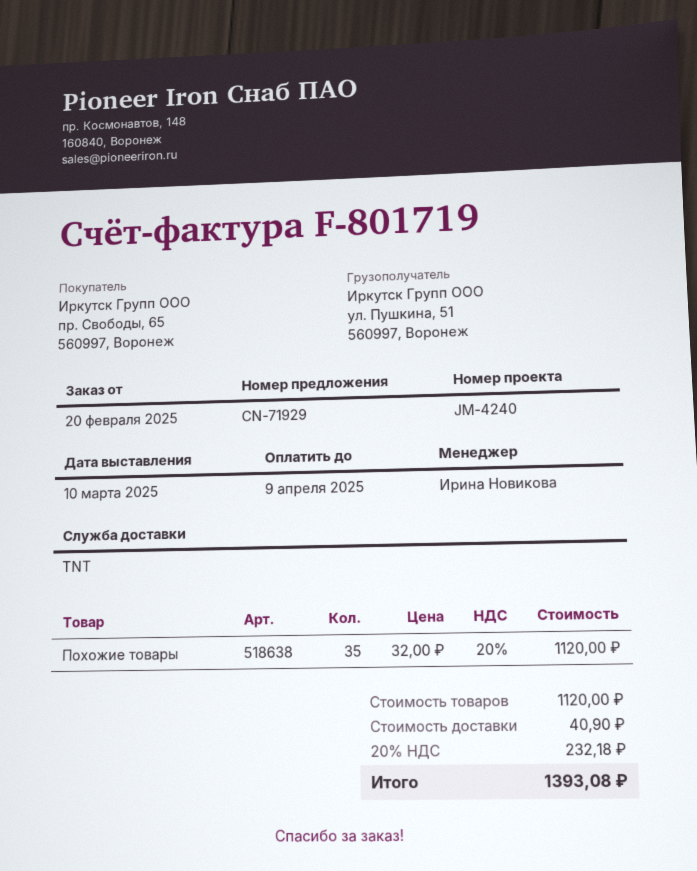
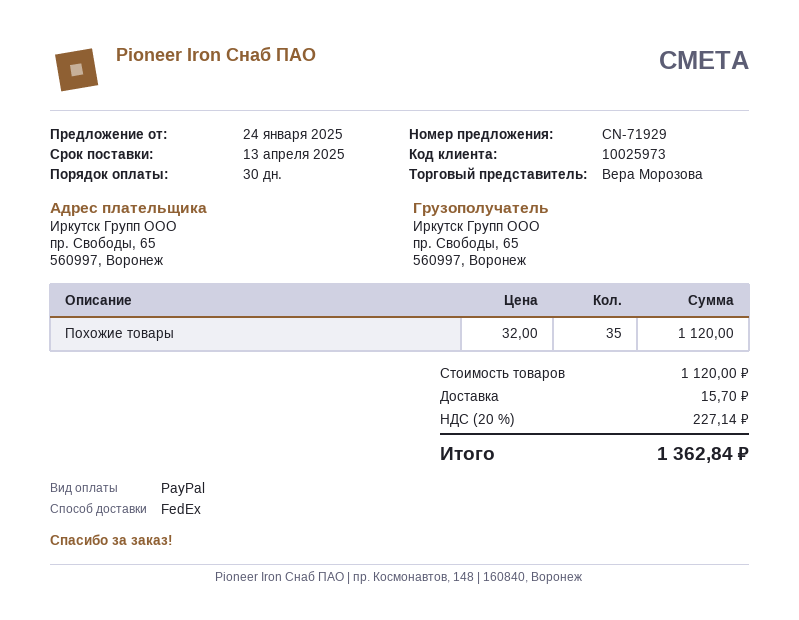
sales rep: Ирина Новикова -> Вера Морозова
shipping method: TNT -> FedEx
ship to: ул. Пушкина, 51, 560997, Воронеж -> пр. Свободы, 65, 560997, Воронеж
shipping: 40.90 -> 15.70
tax: 20% = 232.18 -> 20% = 227.14
total: 1393.08 -> 1362.84

